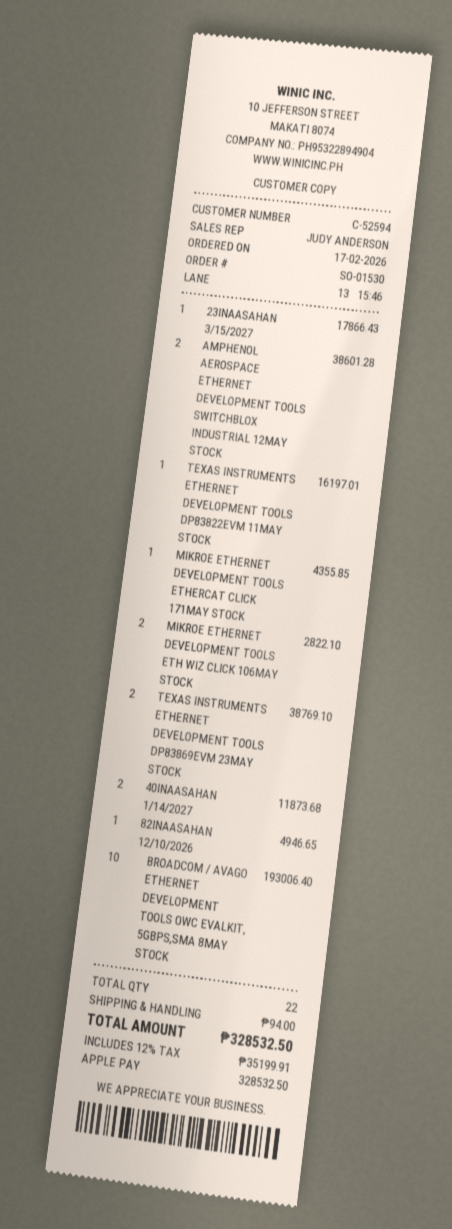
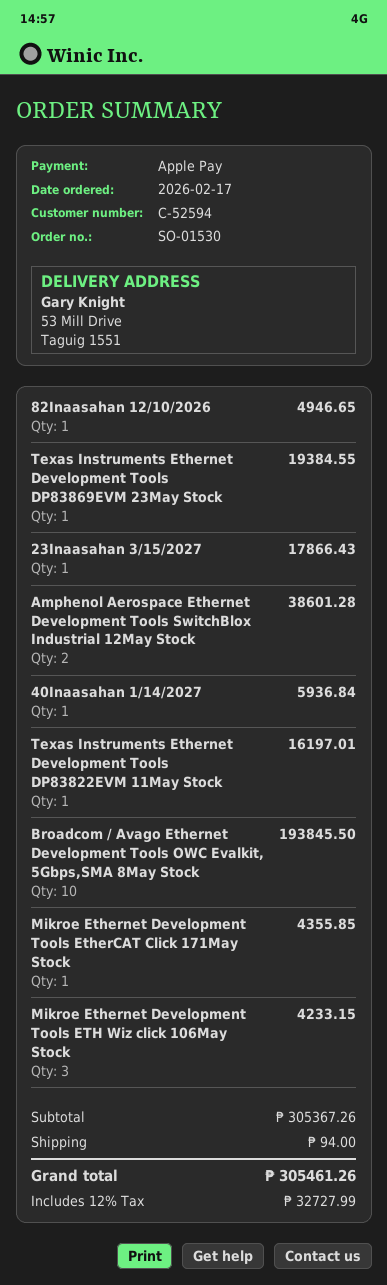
MIKROE ETHERNET DEVELOPMENT TOOLS ETH WIZ CLICK 106MAY STOCK: 2 for 2822.10 -> 3 for 4233.15
TEXAS INSTRUMENTS ETHERNET DEVELOPMENT TOOLS DP83869EVM 23MAY STOCK: 2 for 38769.10 -> 1 for 19384.55
40INAASAHAN 1/14/2027: 2 for 11873.68 -> 1 for 5936.84
BROADCOM / AVAGO ETHERNET DEVELOPMENT TOOLS OWC EVALKIT, 5GBPS,SMA 8MAY STOCK: 10 for 193006.40 -> 10 for 193845.50
tax: 12% = 35199.91 -> 12% = 32727.99
total: 328532.50 -> 305461.26

